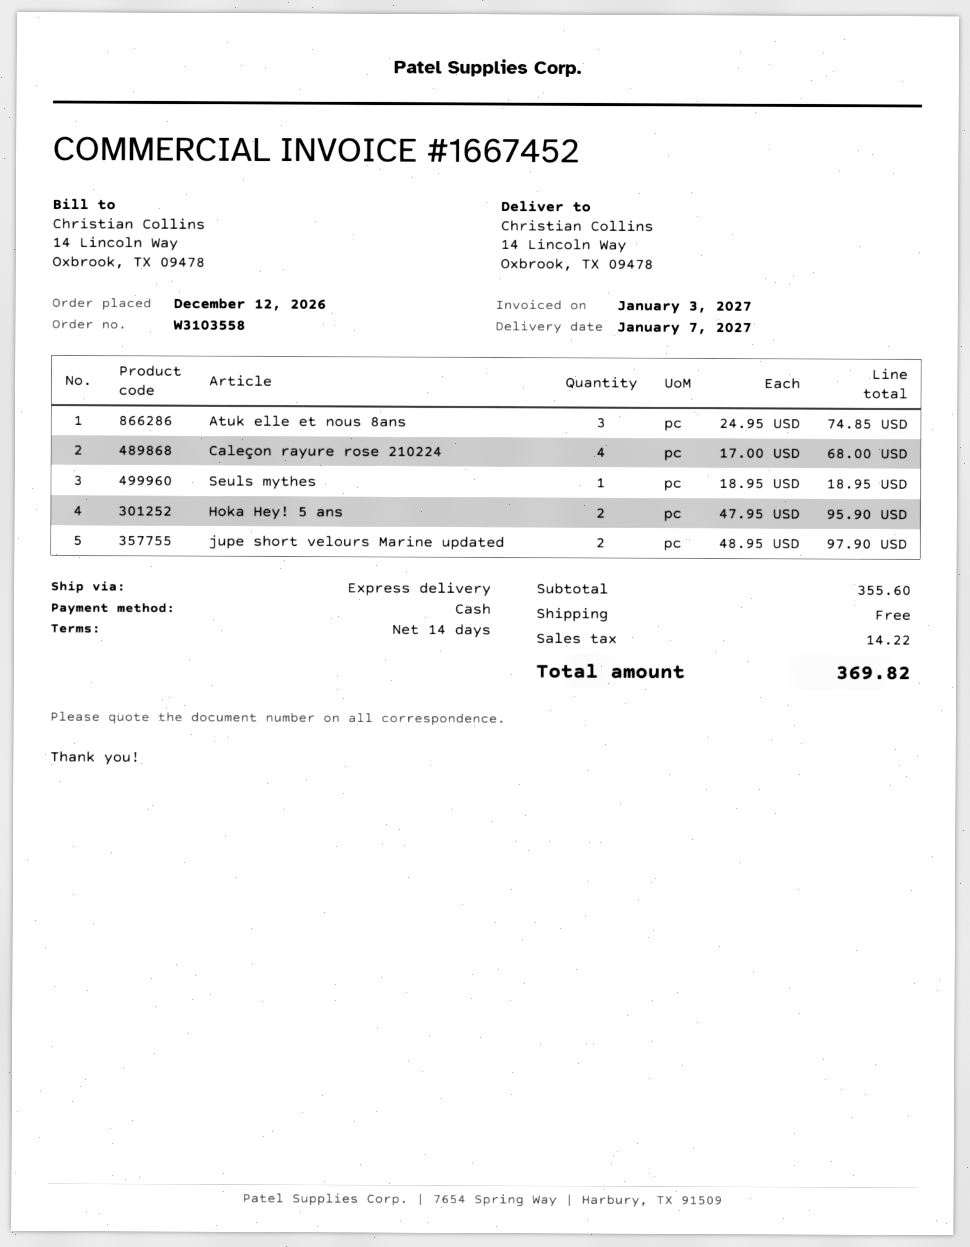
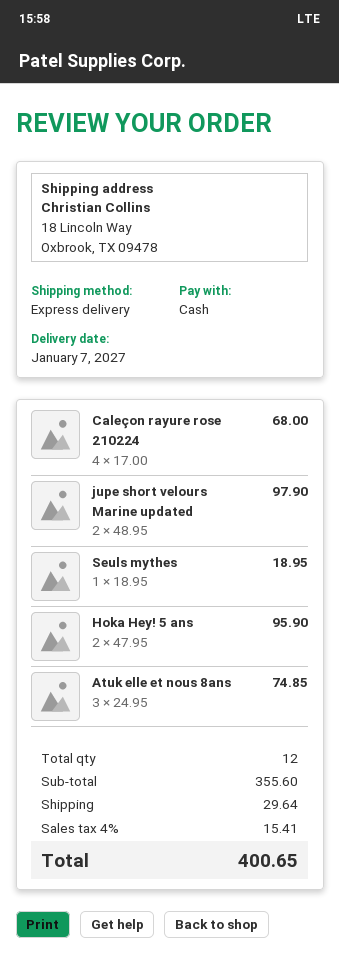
ship to: 14 Lincoln Way, Oxbrook, TX 09478 -> 18 Lincoln Way, Oxbrook, TX 09478
shipping: 0.00 -> 29.64
tax: 14.22 -> 15.41
total: 369.82 -> 400.65

